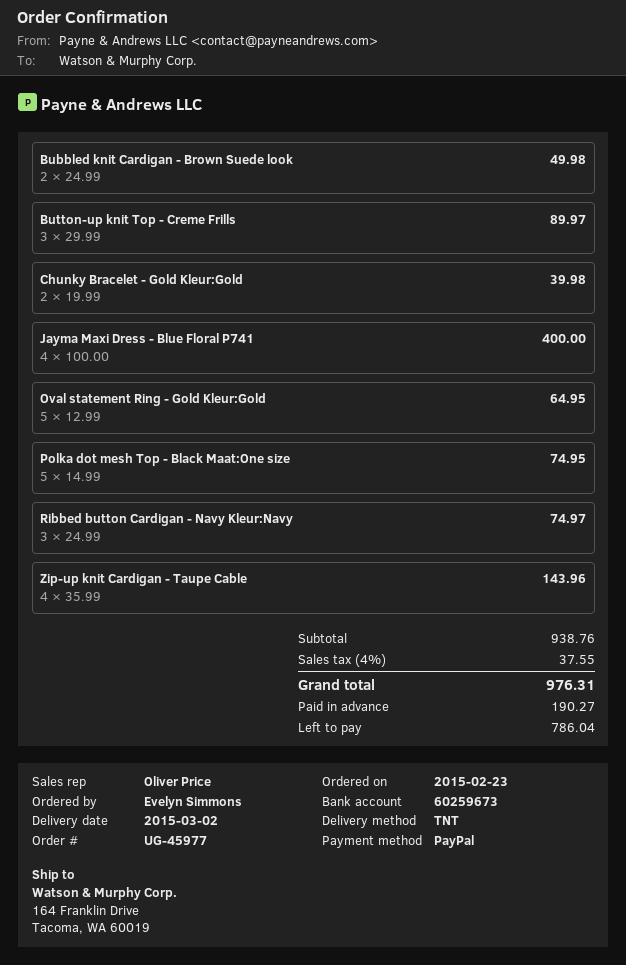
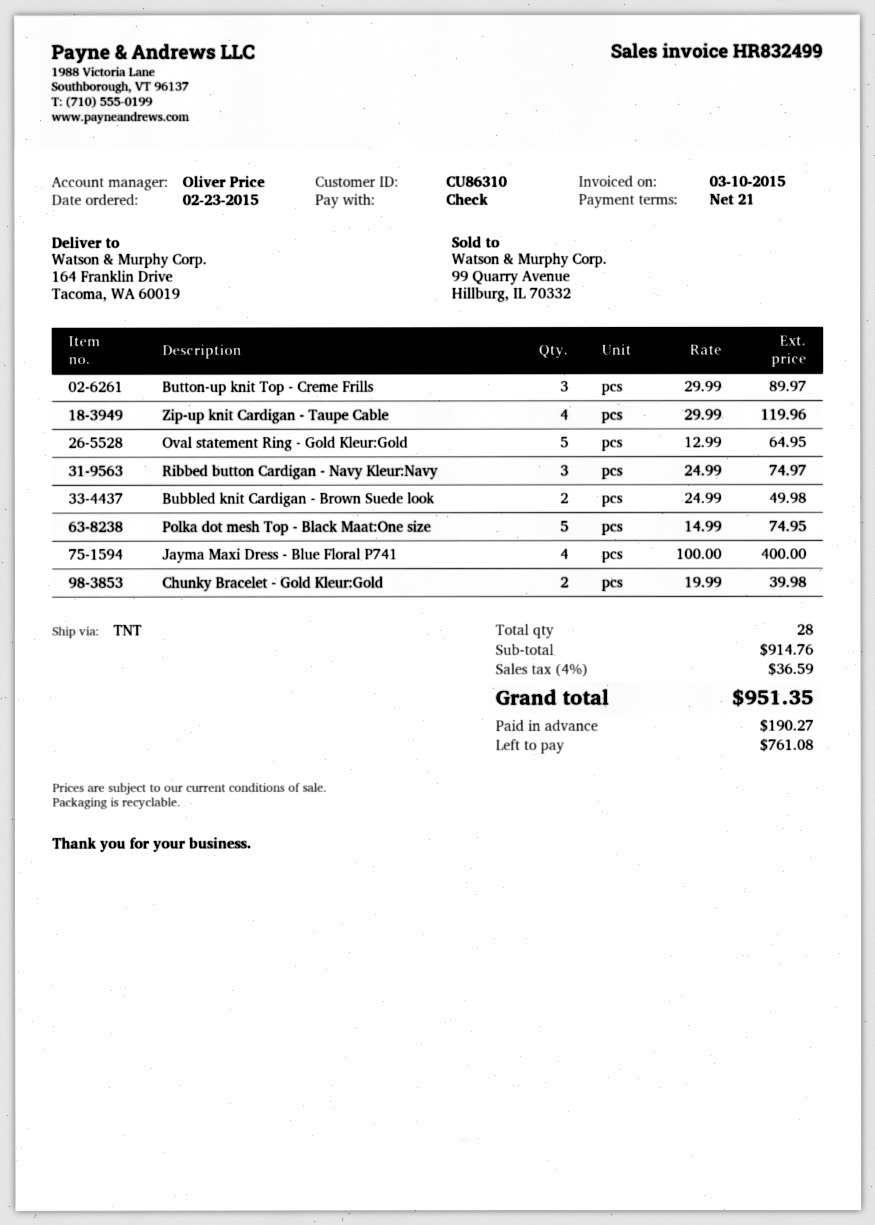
payment method: PayPal -> cheque
Zip-up knit Cardigan - Taupe Cable: 4 x 35.99 = 143.96 -> 4 x 29.99 = 119.96
subtotal: 938.76 -> 914.76
tax: 4% = 37.55 -> 4% = 36.59
total: 976.31 -> 951.35
balance: 786.04 -> 761.08

